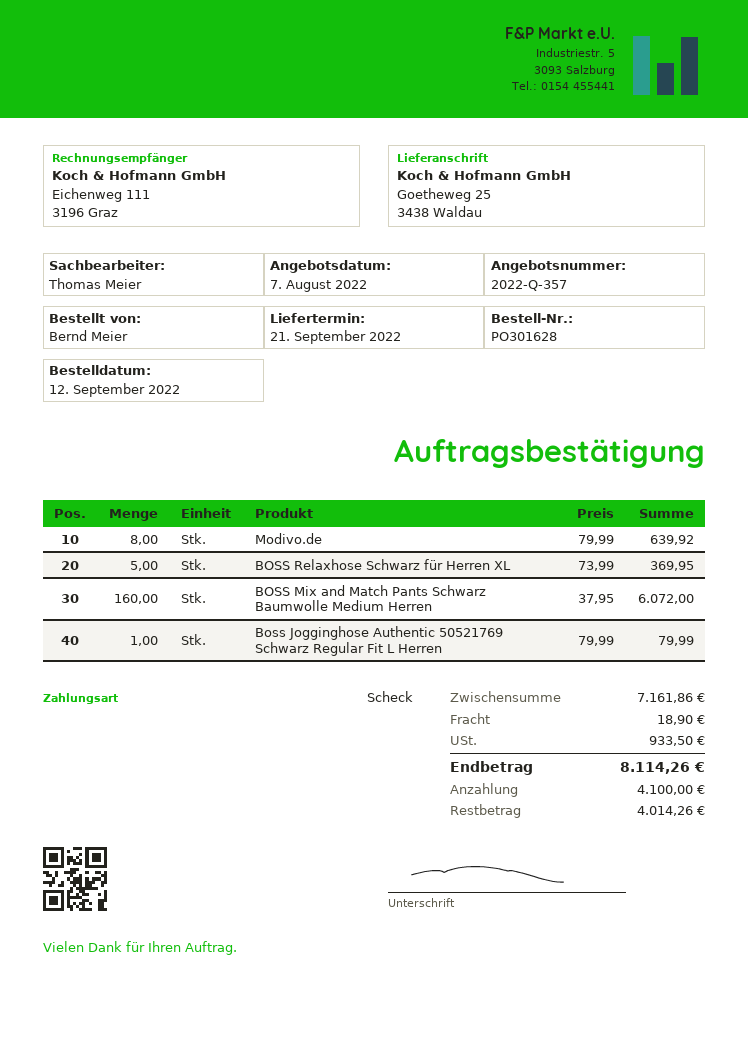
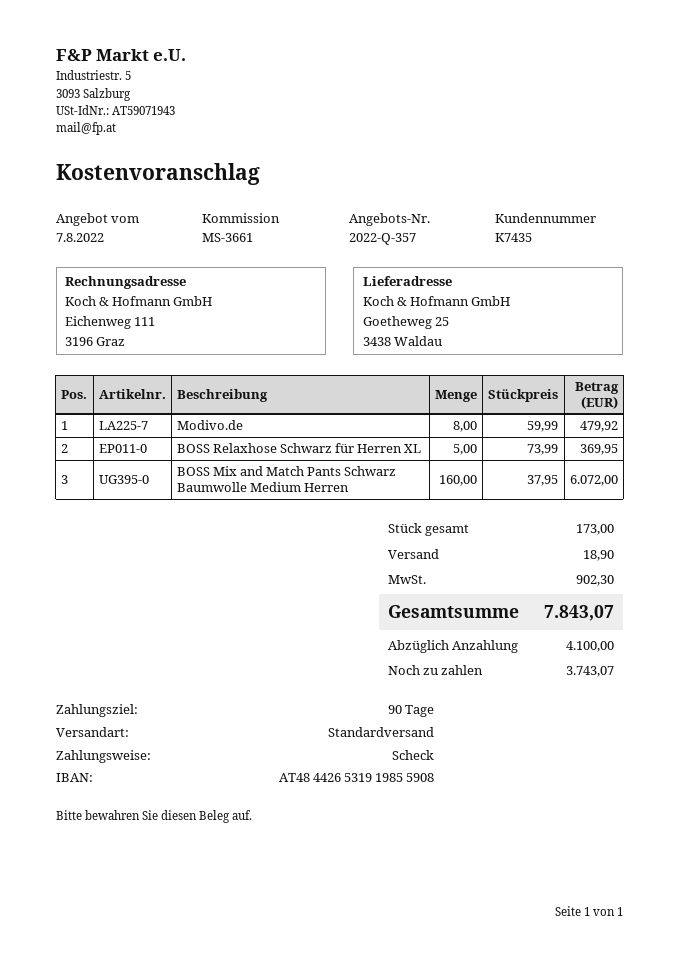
Modivo.de: 8 x 79.99 = 639.92 -> 8 x 59.99 = 479.92
Boss Jogginghose Authentic 50521769 Schwarz Regular Fit L Herren: 1 x 79.99 = 79.99 -> none
tax: 933.50 -> 902.30
total: 8114.26 -> 7843.07
balance: 4014.26 -> 3743.07

